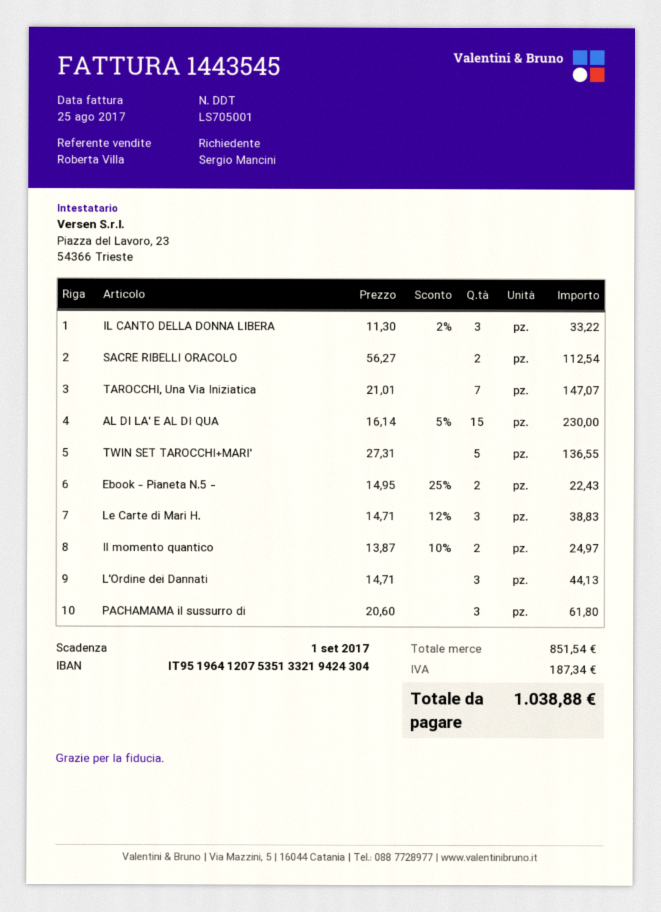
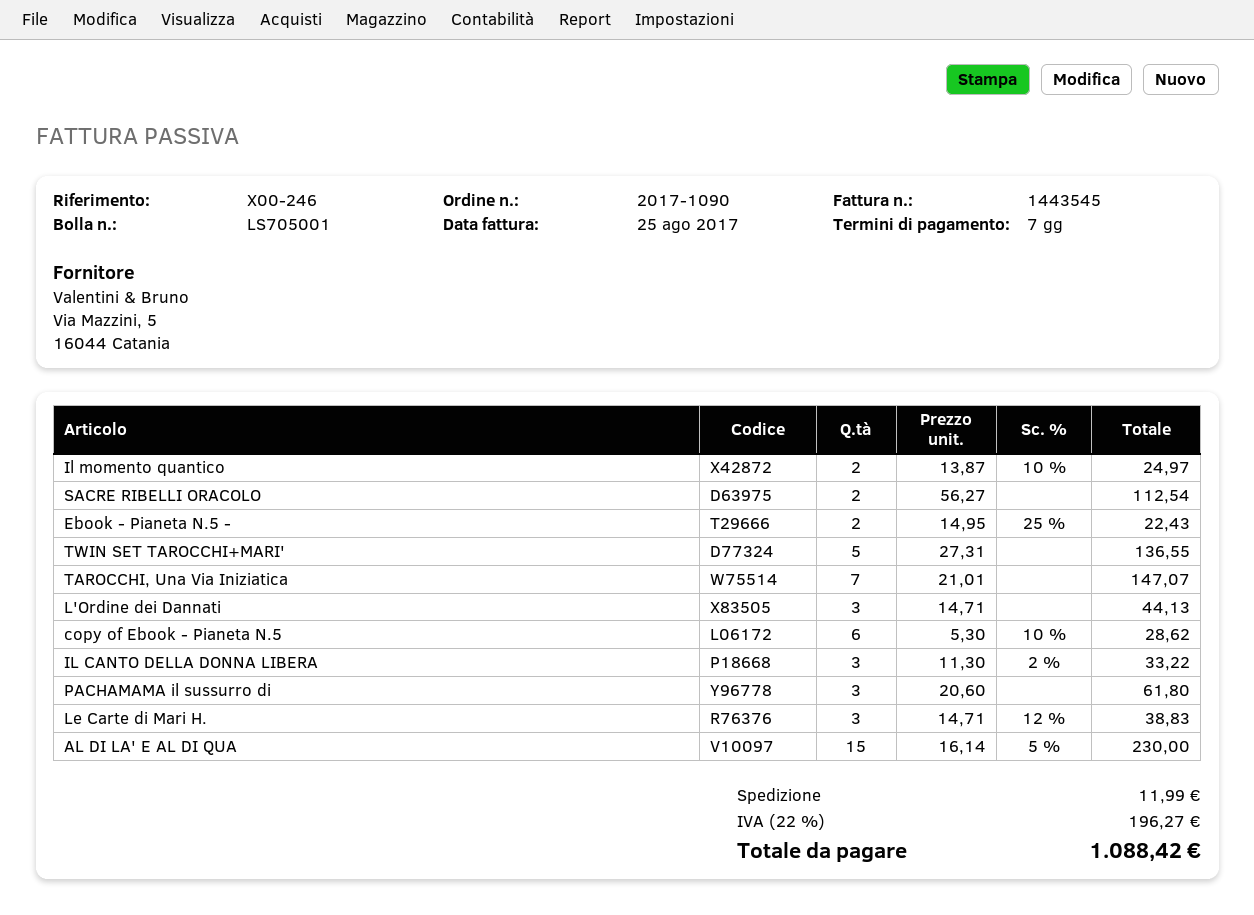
copy of Ebook - Pianeta N.5: none -> 6 x 5.30 - 10% = 28.62
shipping: none -> 11.99
tax: 187.34 -> 196.27
total: 1038.88 -> 1088.42

